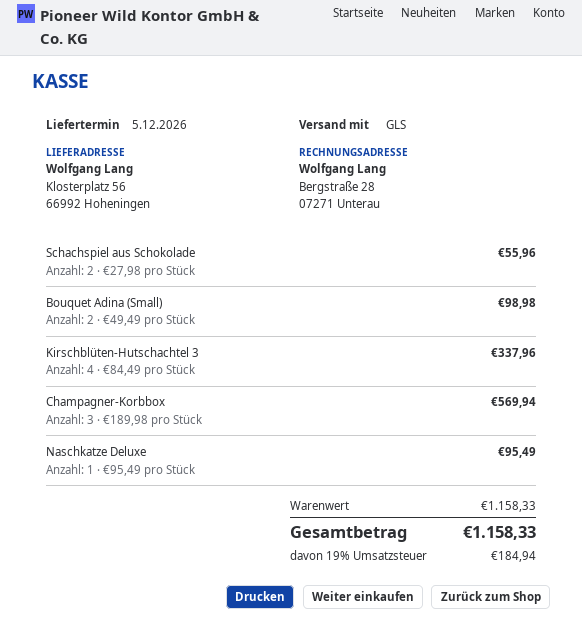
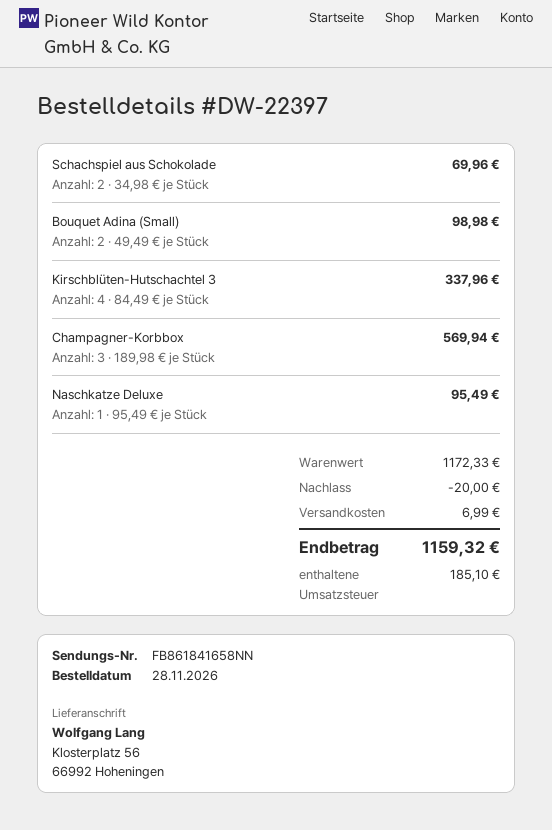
Schachspiel aus Schokolade: 2 x 27.98 = 55.96 -> 2 x 34.98 = 69.96
subtotal: 1158.33 -> 1172.33
discount: none -> 20.00
shipping: none -> 6.99
tax: 184.94 -> 185.10
total: 1158.33 -> 1159.32

